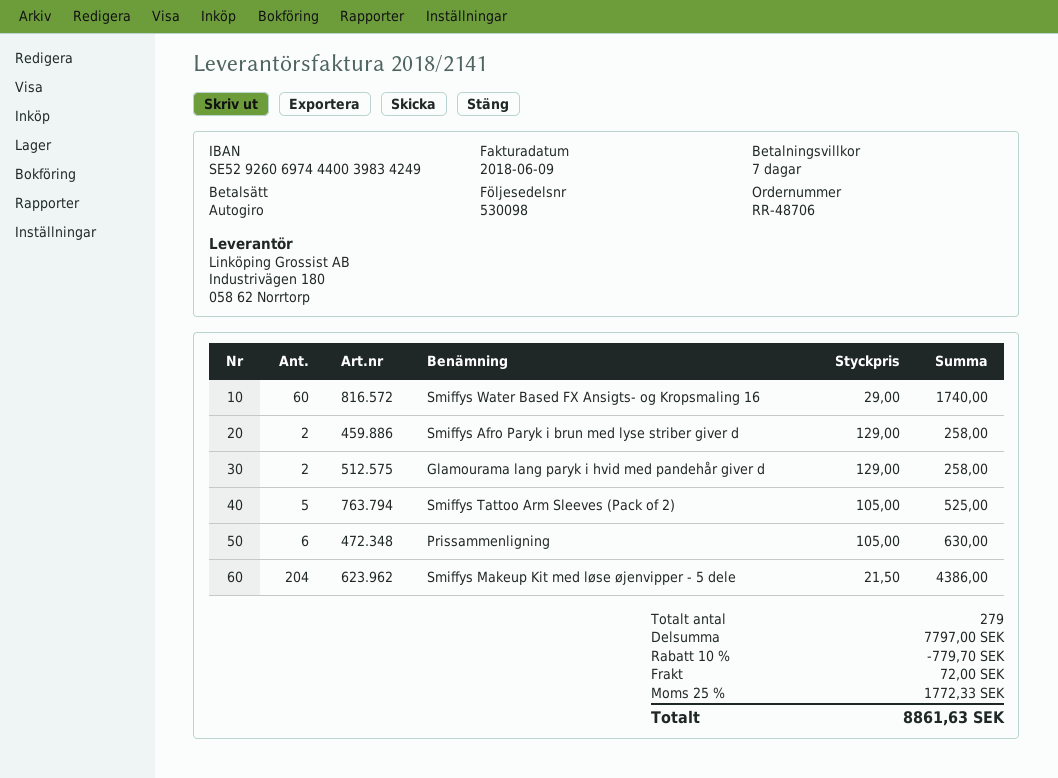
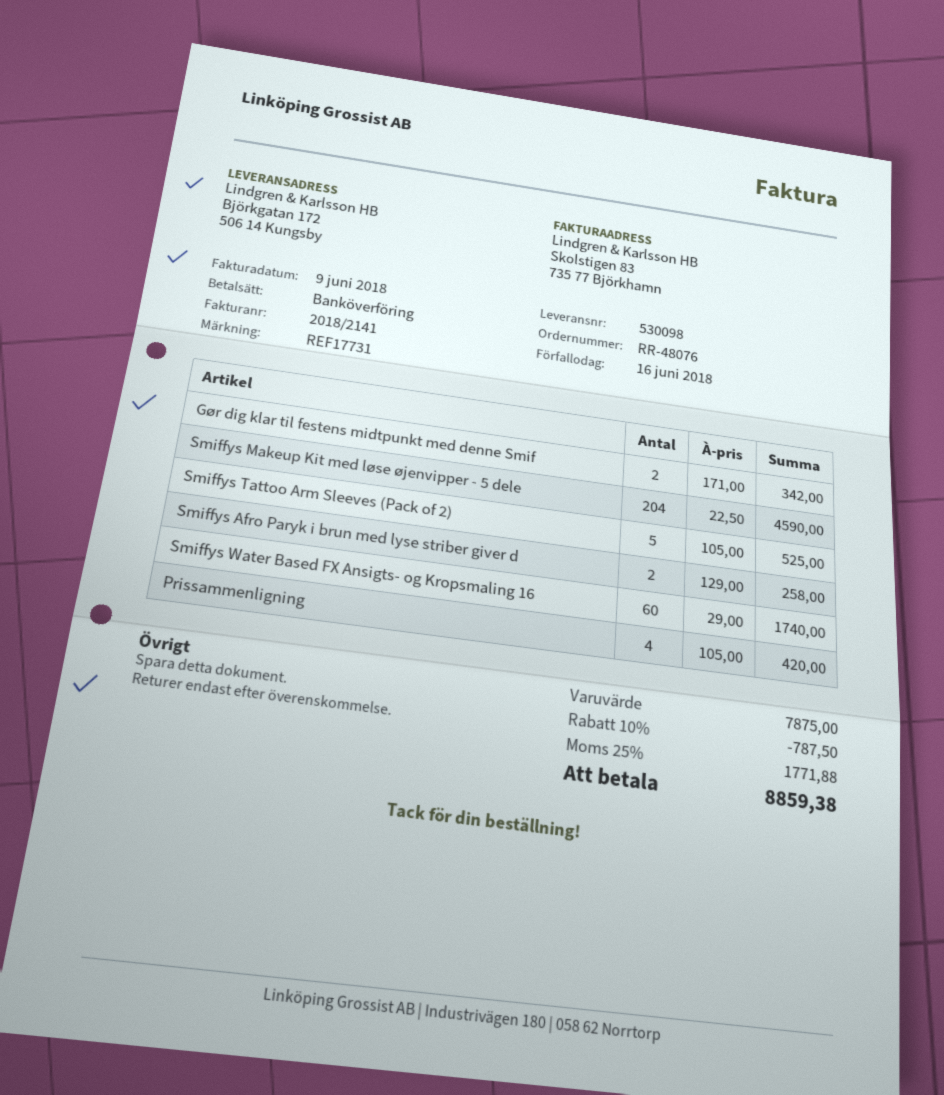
order number: RR-48706 -> RR-48076
payment method: direct debit -> bank transfer
Glamourama lang paryk i hvid med pandehår giver d: 2 x 129.00 = 258.00 -> none
Prissammenligning: 6 x 105.00 = 630.00 -> 4 x 105.00 = 420.00
Smiffys Makeup Kit med løse øjenvipper - 5 dele: 204 x 21.50 = 4386.00 -> 204 x 22.50 = 4590.00
Gør dig klar til festens midtpunkt med denne Smif: none -> 2 x 171.00 = 342.00
subtotal: 7797.00 -> 7875.00
discount: 10% = 779.70 -> 10% = 787.50
shipping: 72.00 -> none
tax: 25% = 1772.33 -> 25% = 1771.88
total: 8861.63 -> 8859.38

